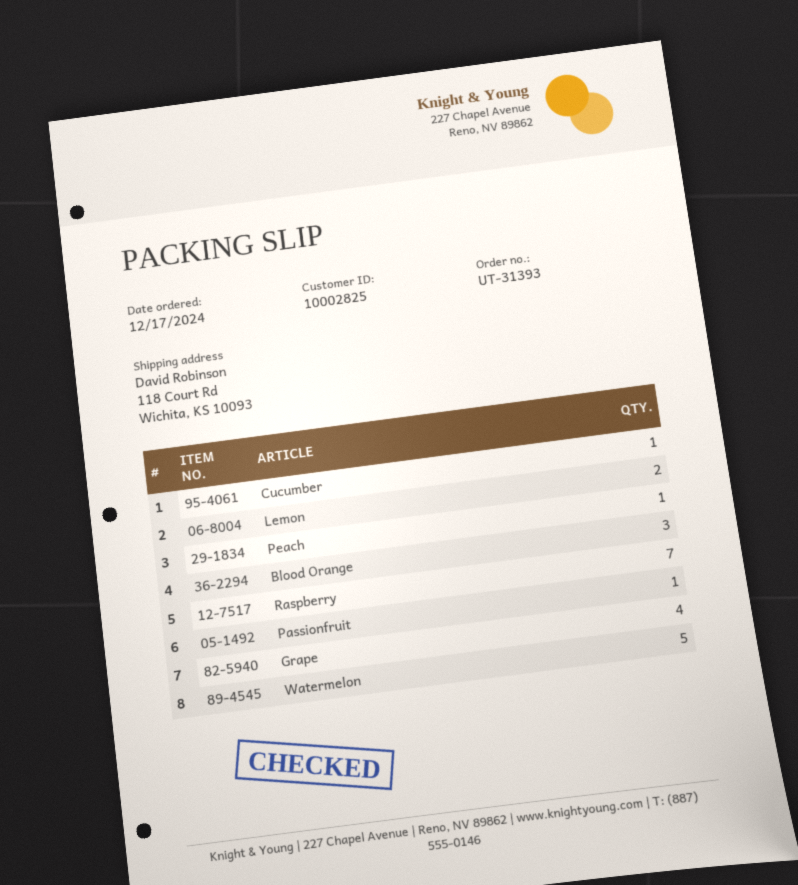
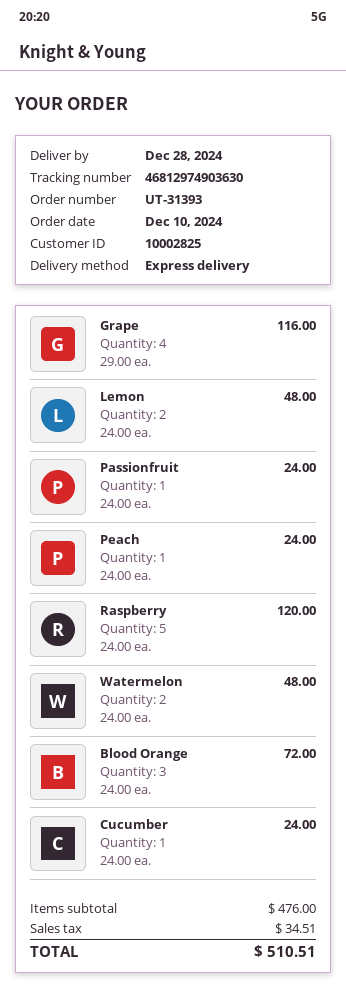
order date: 2024-12-17 -> 2024-12-10
Raspberry: 7 -> 5
Watermelon: 5 -> 2

